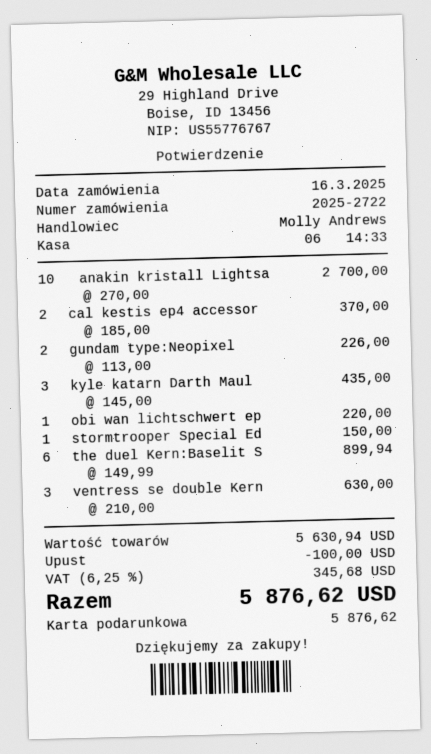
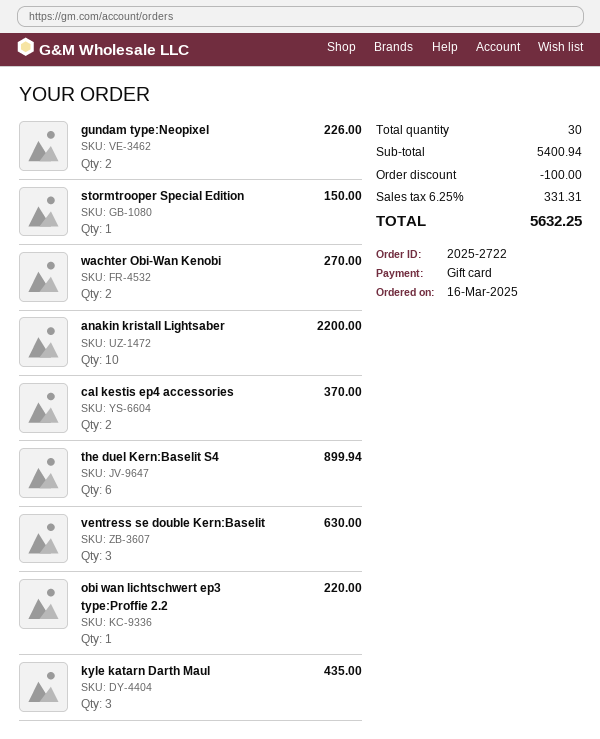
anakin kristall Lightsa: 10 for 2700.00 -> 10 for 2200.00
wachter Obi-Wan Kenobi: none -> 2 for 270.00
subtotal: 5630.94 -> 5400.94
tax: 6.25% = 345.68 -> 6.25% = 331.31
total: 5876.62 -> 5632.25

